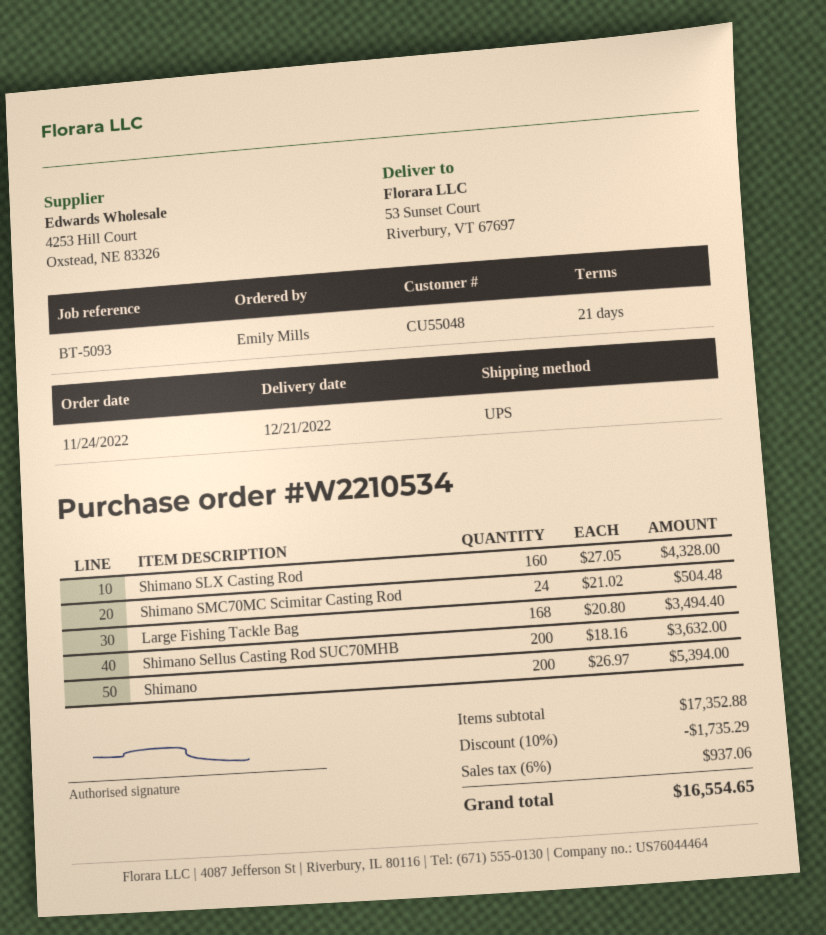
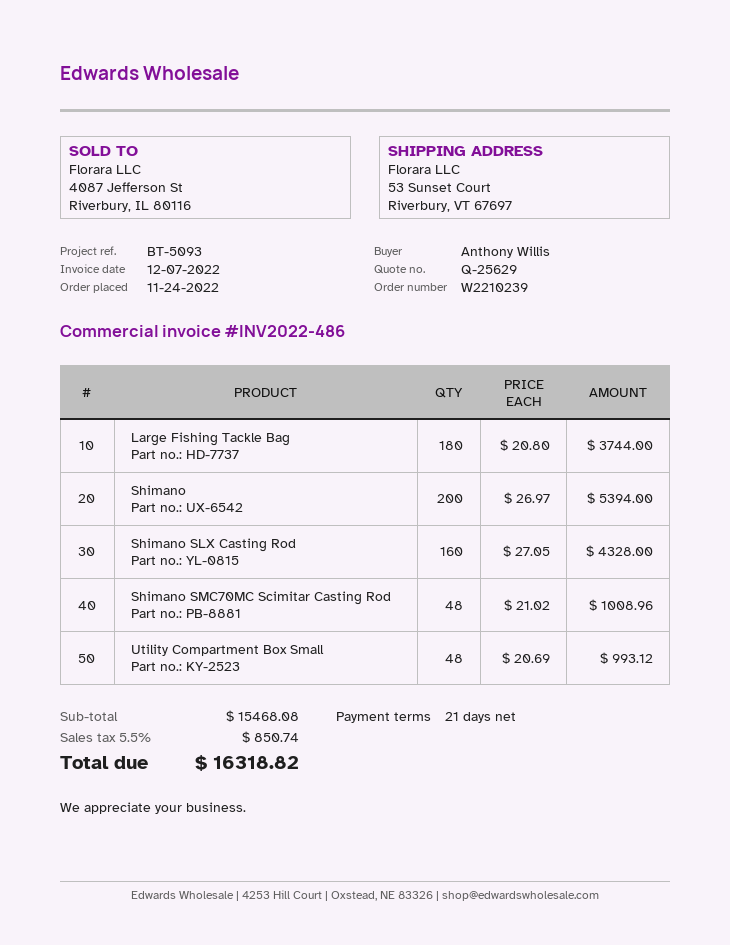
order number: W2210534 -> W2210239
ordered by: Emily Mills -> Anthony Willis
Shimano SMC70MC Scimitar Casting Rod: 24 x 21.02 = 504.48 -> 48 x 21.02 = 1008.96
Large Fishing Tackle Bag: 168 x 20.80 = 3494.40 -> 180 x 20.80 = 3744.00
Shimano Sellus Casting Rod SUC70MHB: 200 x 18.16 = 3632.00 -> none
Utility Compartment Box Small: none -> 48 x 20.69 = 993.12
subtotal: 17352.88 -> 15468.08
discount: 10% = 1735.29 -> none
tax: 6% = 937.06 -> 5.5% = 850.74
total: 16554.65 -> 16318.82

